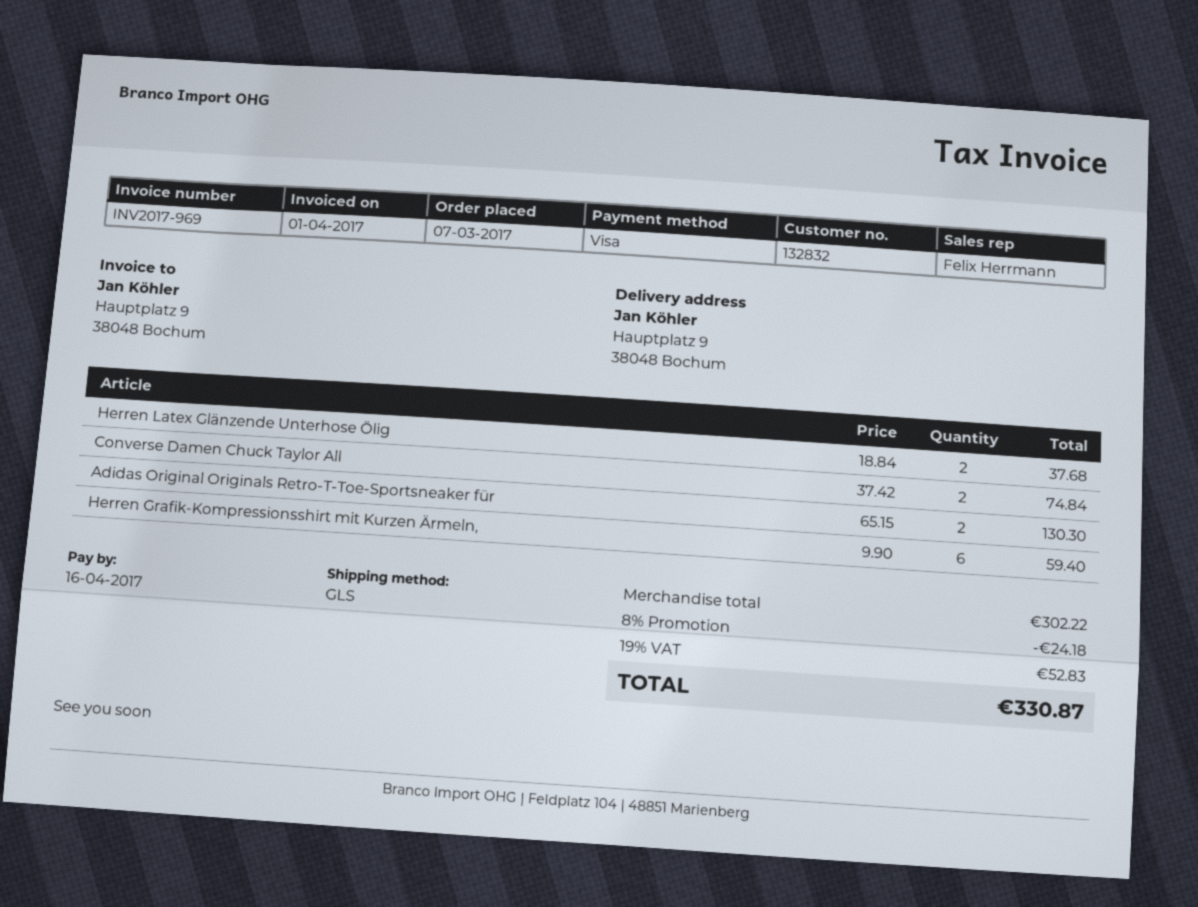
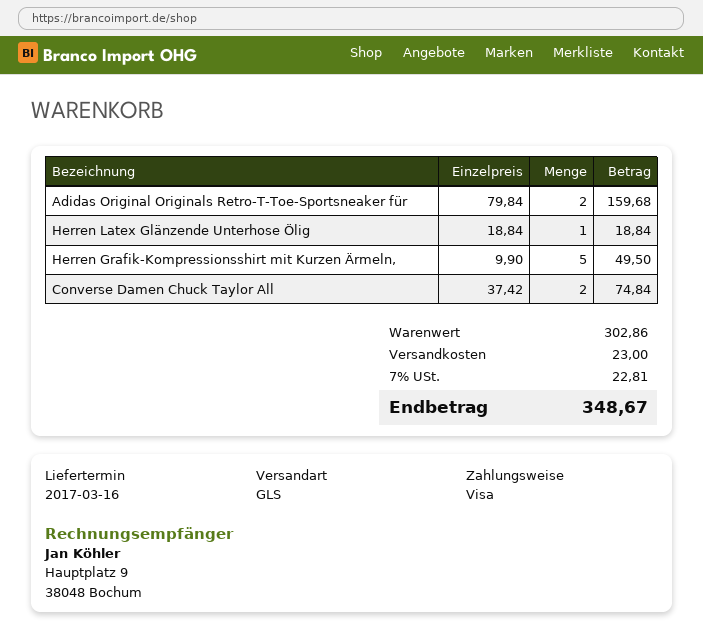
Herren Latex Glänzende Unterhose Ölig: 2 x 18.84 = 37.68 -> 1 x 18.84 = 18.84
Adidas Original Originals Retro-T-Toe-Sportsneaker für: 2 x 65.15 = 130.30 -> 2 x 79.84 = 159.68
Herren Grafik-Kompressionsshirt mit Kurzen Ärmeln,: 6 x 9.90 = 59.40 -> 5 x 9.90 = 49.50
subtotal: 302.22 -> 302.86
discount: 8% = 24.18 -> none
shipping: none -> 23.00
tax: 19% = 52.83 -> 7% = 22.81
total: 330.87 -> 348.67

